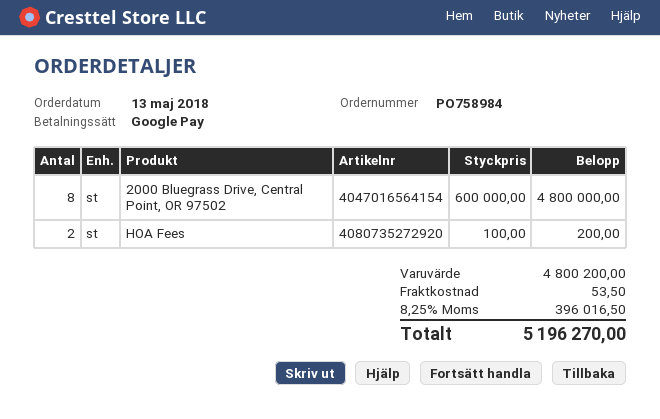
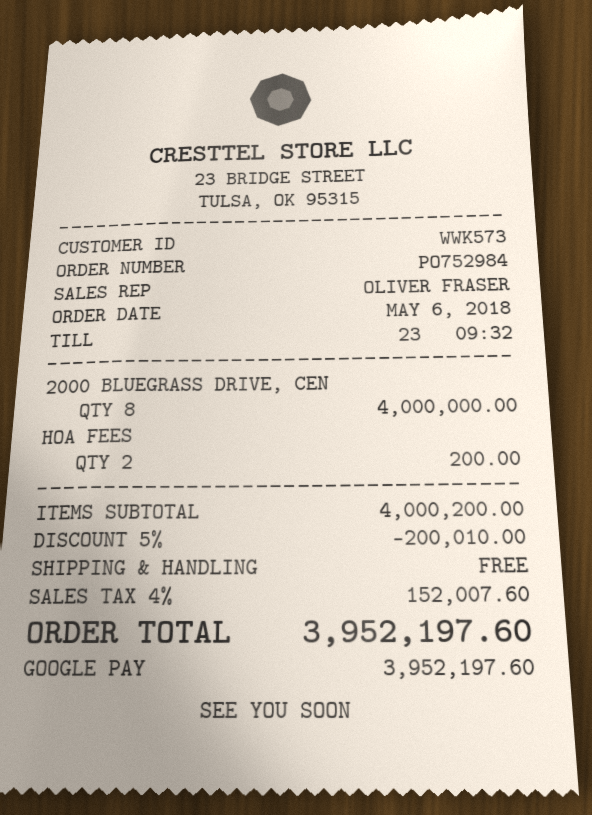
order number: PO758984 -> PO752984
order date: 2018-05-13 -> 2018-05-06
2000 Bluegrass Drive, Central Point, OR 97502: 8 for 4800000.00 -> 8 for 4000000.00
subtotal: 4800200.00 -> 4000200.00
discount: none -> 5% = 200010.00
shipping: 53.50 -> 0.00
tax: 8.25% = 396016.50 -> 4% = 152007.60
total: 5196270.00 -> 3952197.60

